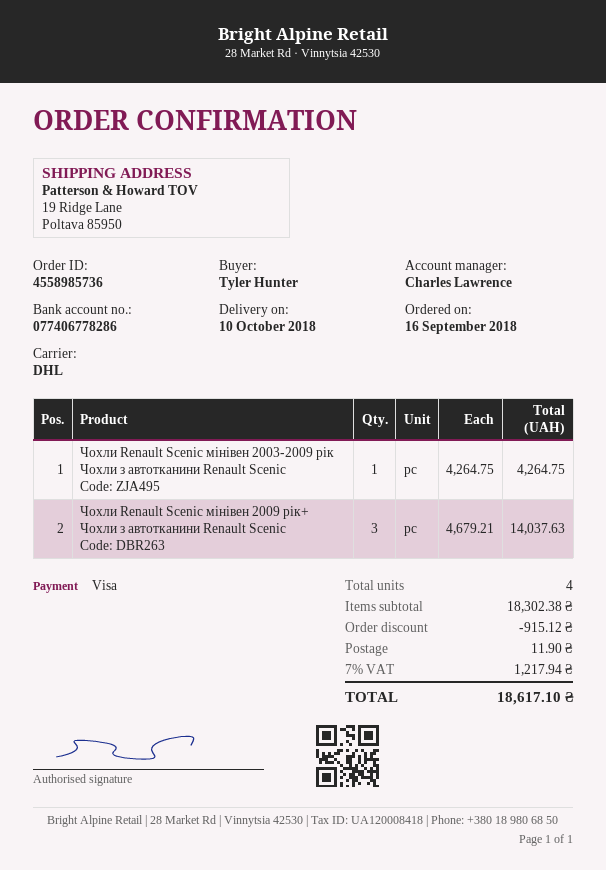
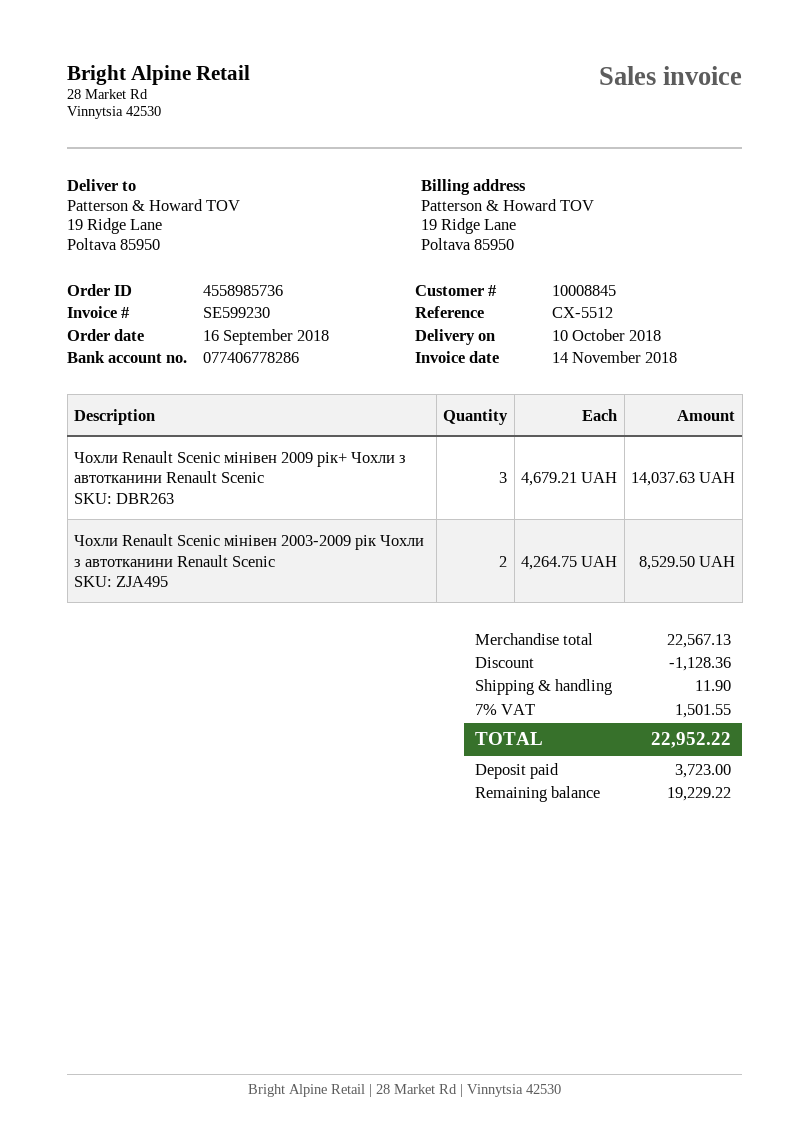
Чохли Renault Scenic мінівен 2003-2009 рік Чохли з автотканини Renault Scenic: 1 x 4264.75 = 4264.75 -> 2 x 4264.75 = 8529.50
subtotal: 18302.38 -> 22567.13
discount: 915.12 -> 1128.36
tax: 7% = 1217.94 -> 7% = 1501.55
total: 18617.10 -> 22952.22

